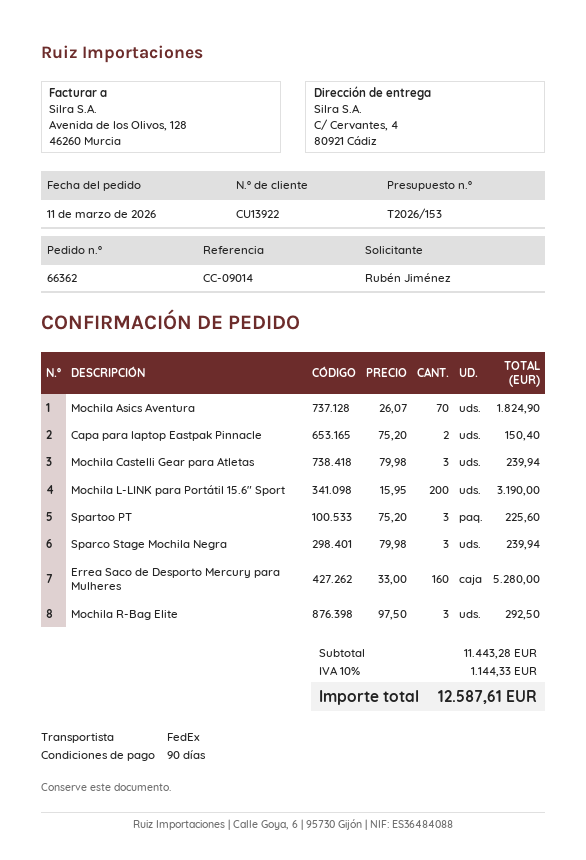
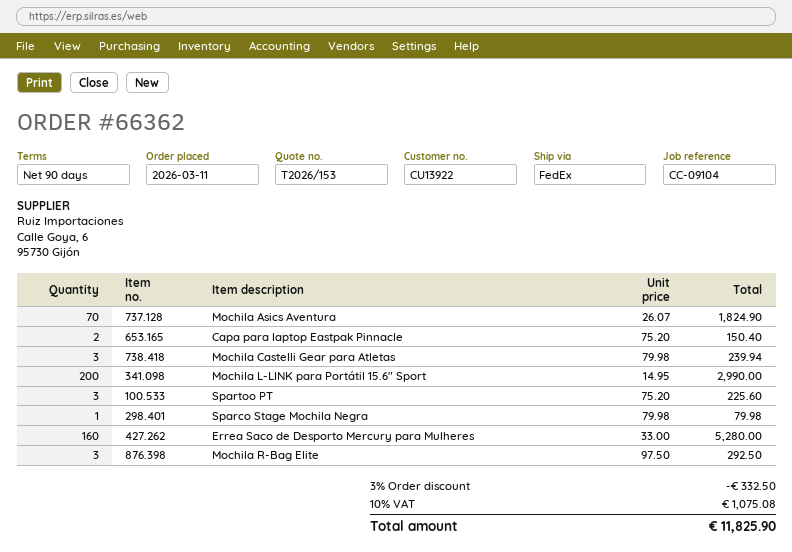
reference: CC-09014 -> CC-09104
Mochila L-LINK para Portátil 15.6" Sport: 200 x 15.95 = 3190.00 -> 200 x 14.95 = 2990.00
Sparco Stage Mochila Negra: 3 x 79.98 = 239.94 -> 1 x 79.98 = 79.98
discount: none -> 3% = 332.50
tax: 10% = 1144.33 -> 10% = 1075.08
total: 12587.61 -> 11825.90

